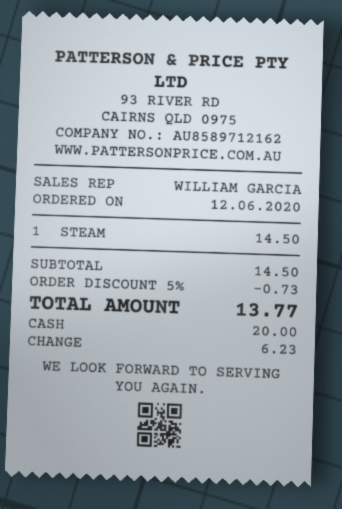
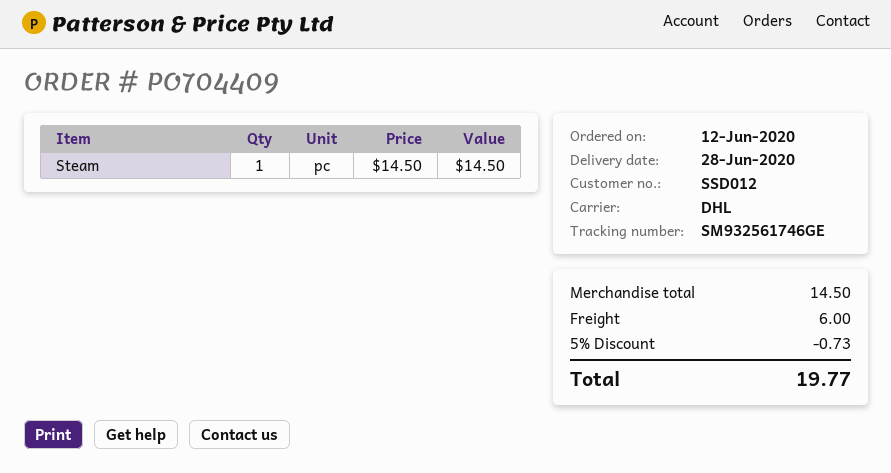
shipping: none -> 6.00
total: 13.77 -> 19.77

